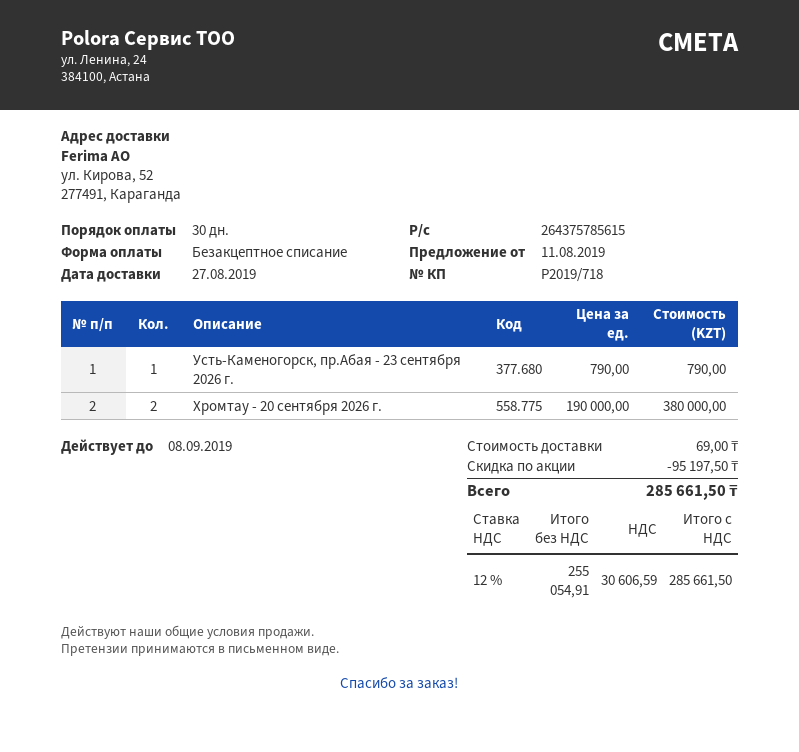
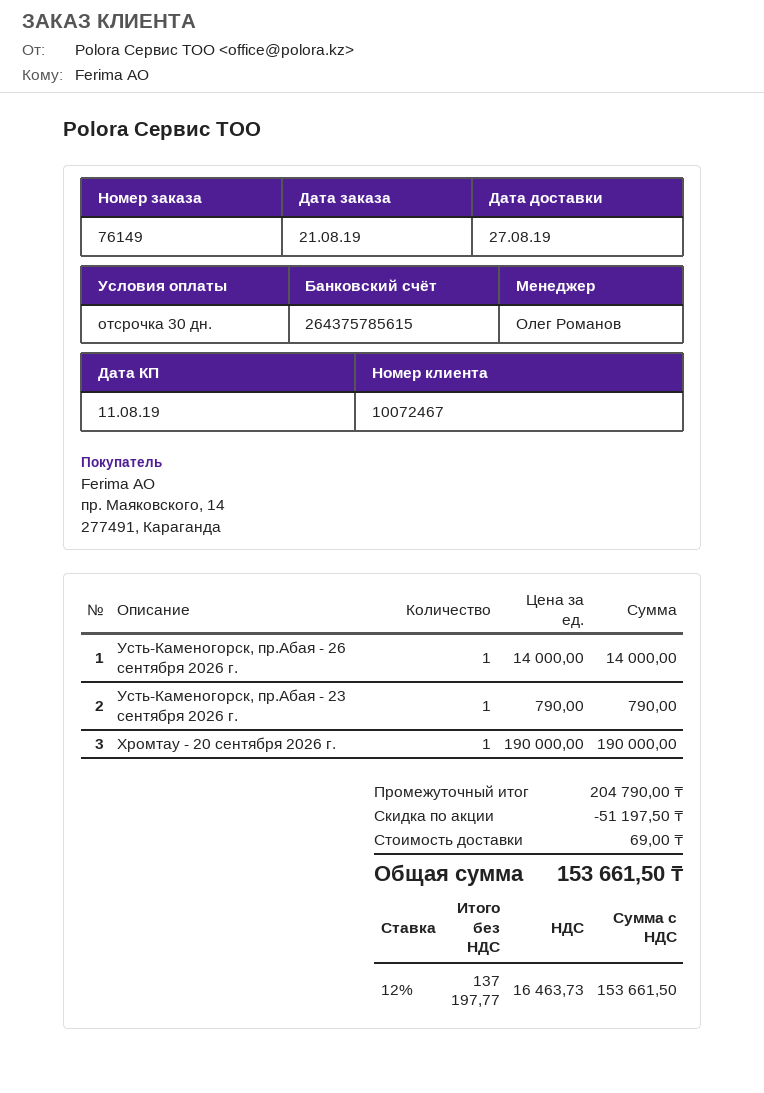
Хромтау - 20 сентября 2026 г.: 2 x 190000.00 = 380000.00 -> 1 x 190000.00 = 190000.00
Усть-Каменогорск, пр.Абая - 26 сентября 2026 г.: none -> 1 x 14000.00 = 14000.00
discount: 95197.50 -> 51197.50
net: 255054.91 -> 137197.77
tax: 12% = 30606.59 -> 12% = 16463.73
total: 285661.50 -> 153661.50

